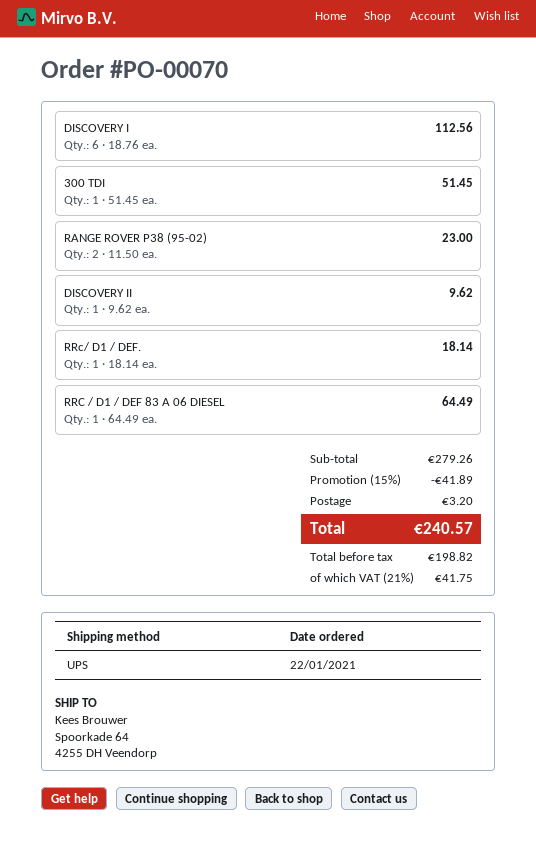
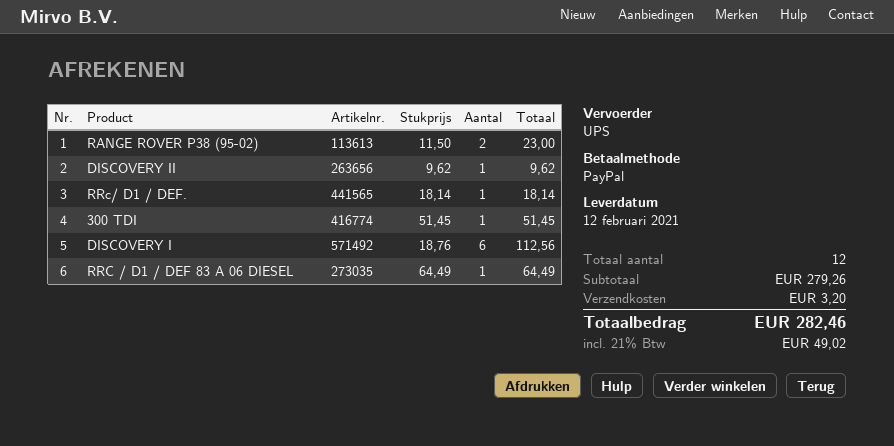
discount: 15% = 41.89 -> none
tax: 21% = 41.75 -> 21% = 49.02
total: 240.57 -> 282.46

